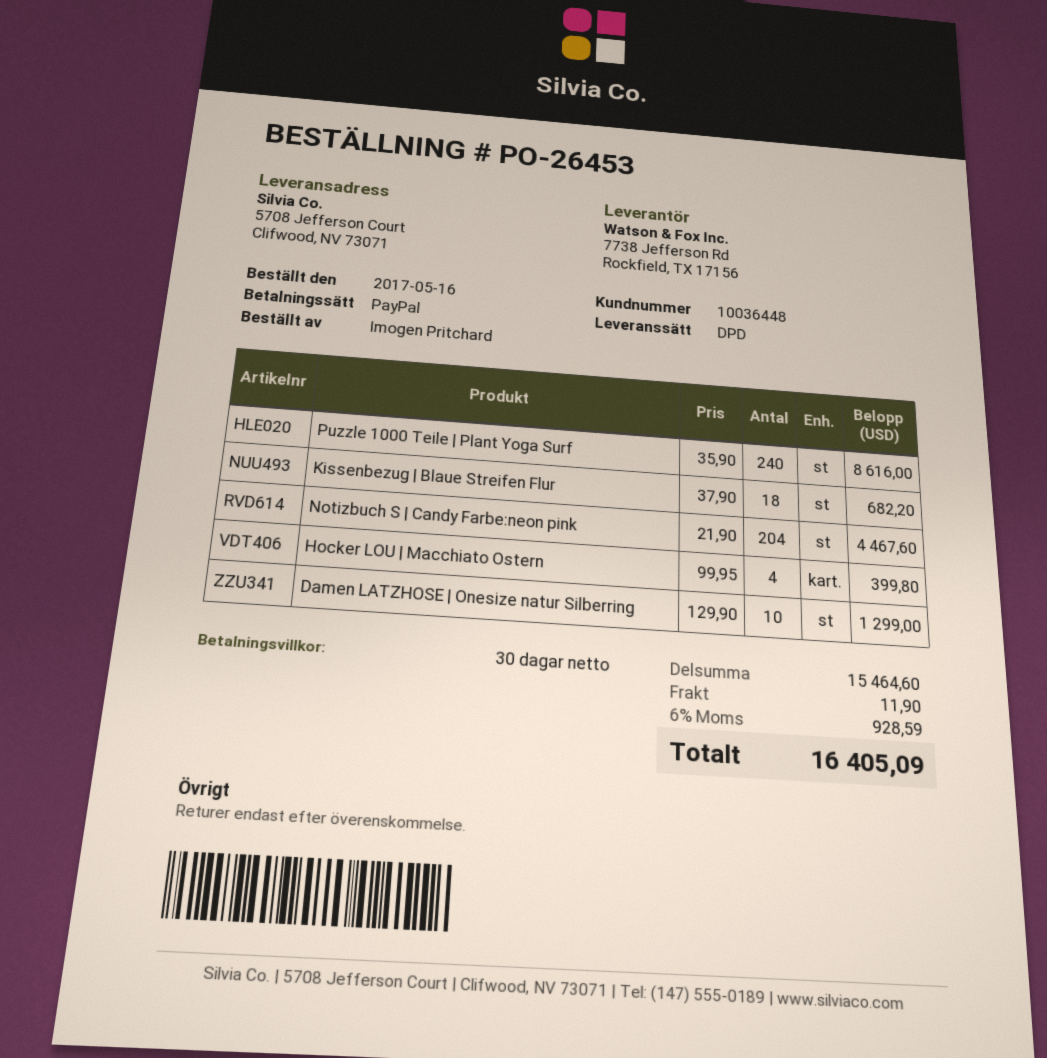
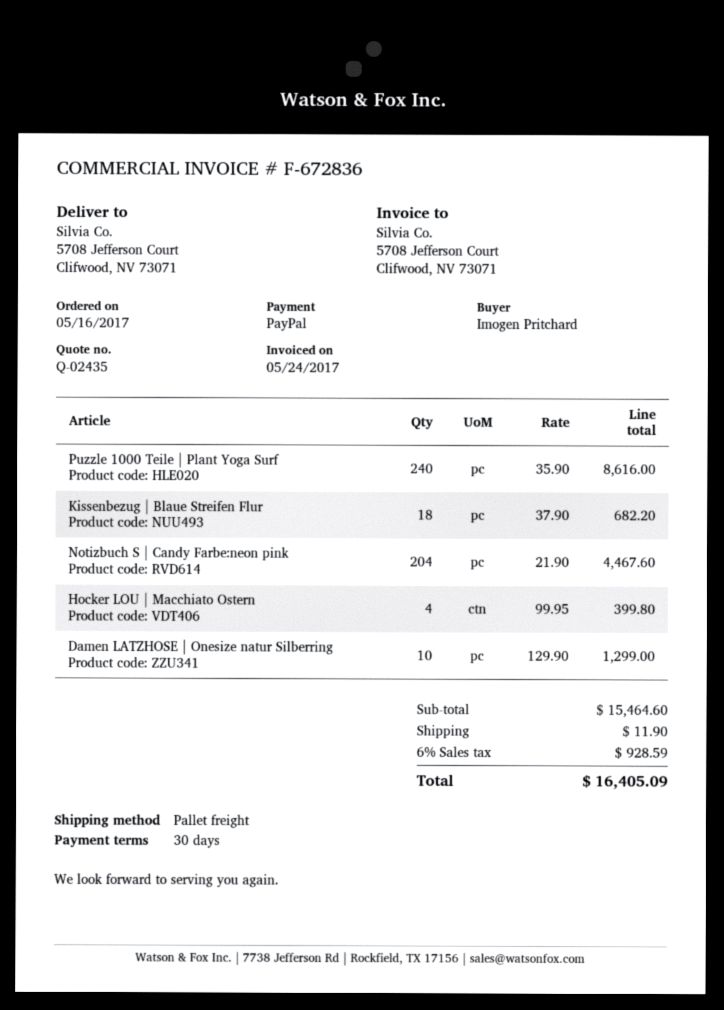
shipping method: DPD -> pallet freight

